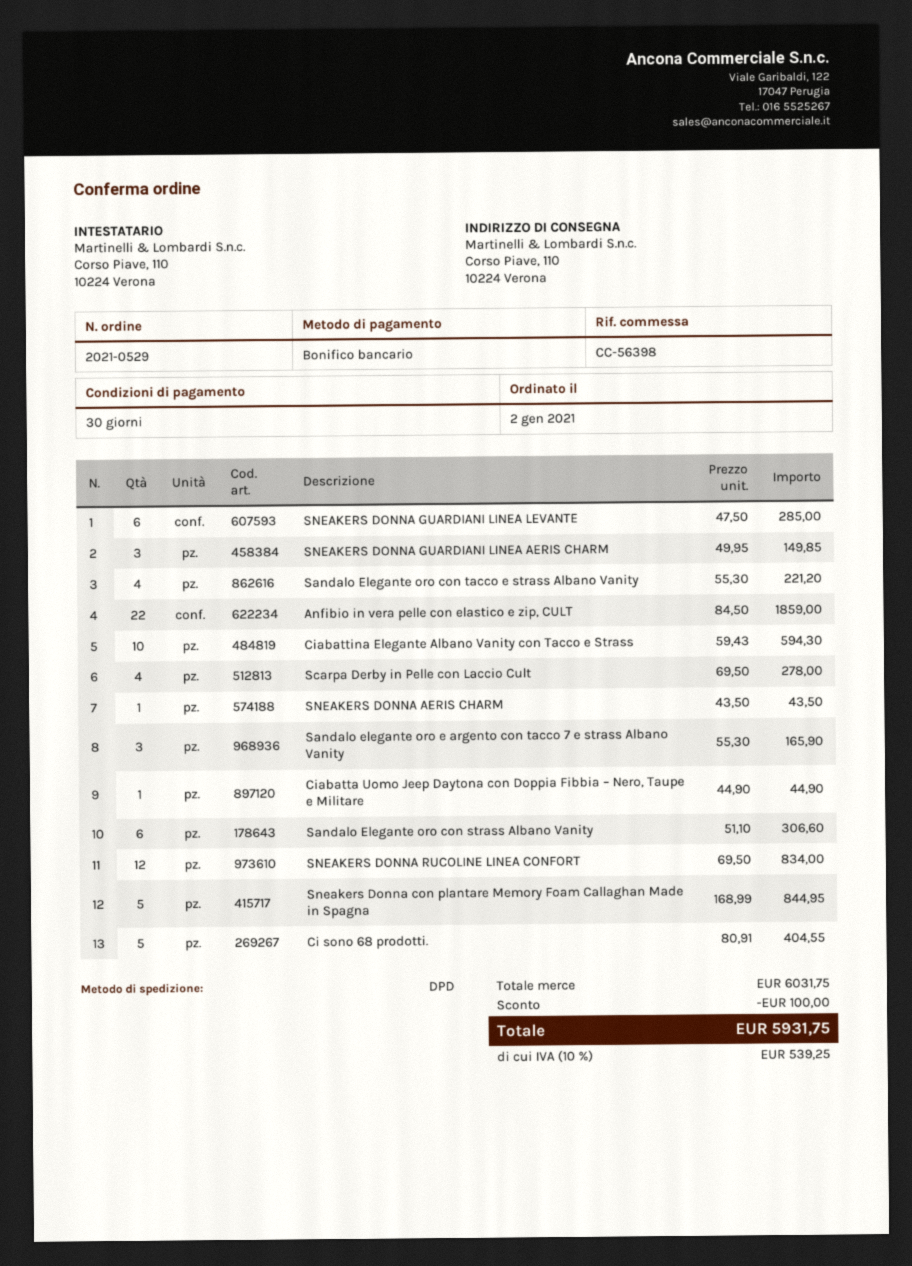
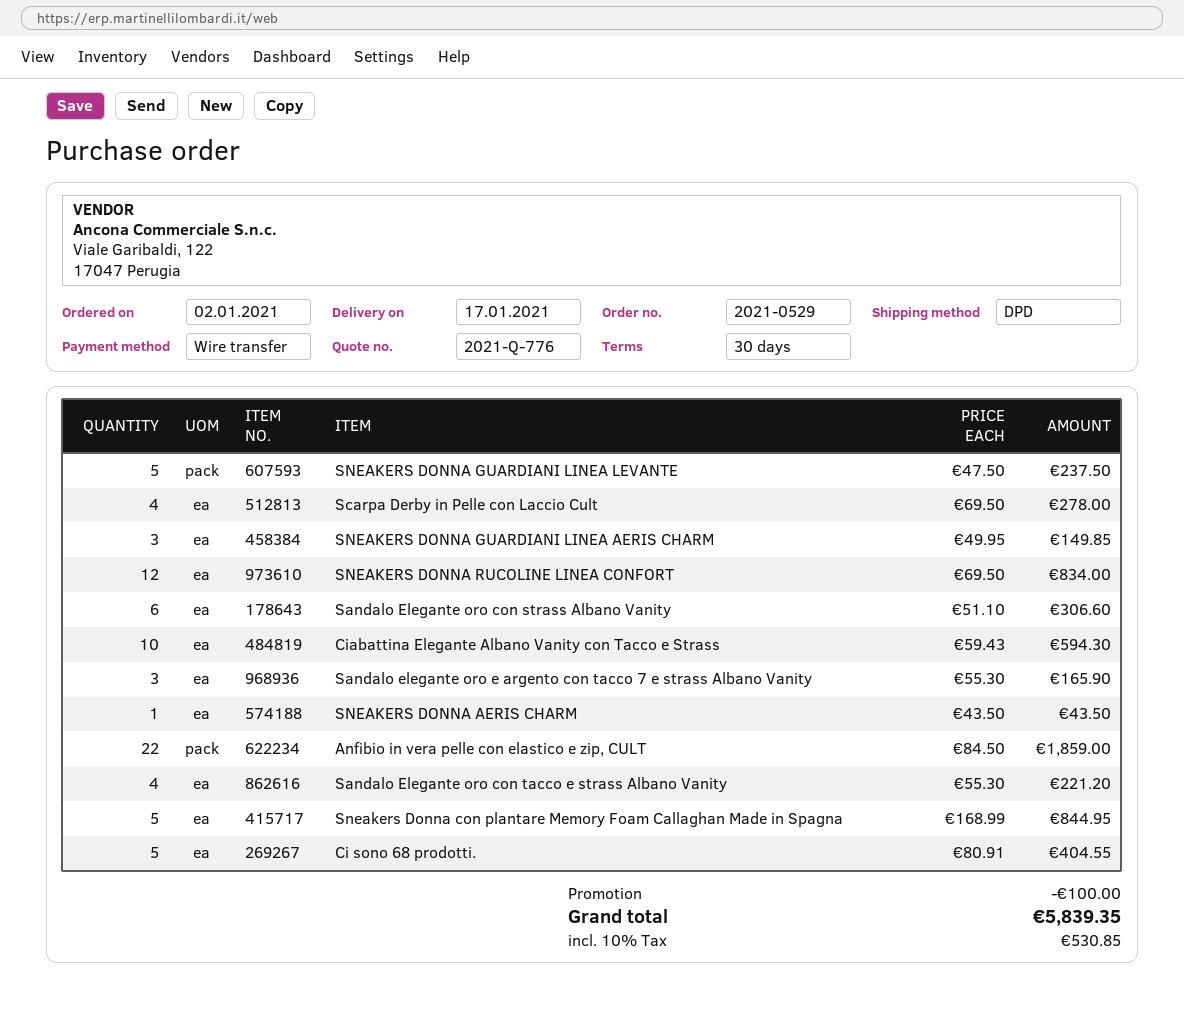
SNEAKERS DONNA GUARDIANI LINEA LEVANTE: 6 x 47.50 = 285.00 -> 5 x 47.50 = 237.50
Ciabatta Uomo Jeep Daytona con Doppia Fibbia – Nero, Taupe e Militare: 1 x 44.90 = 44.90 -> none
tax: 10% = 539.25 -> 10% = 530.85
total: 5931.75 -> 5839.35

